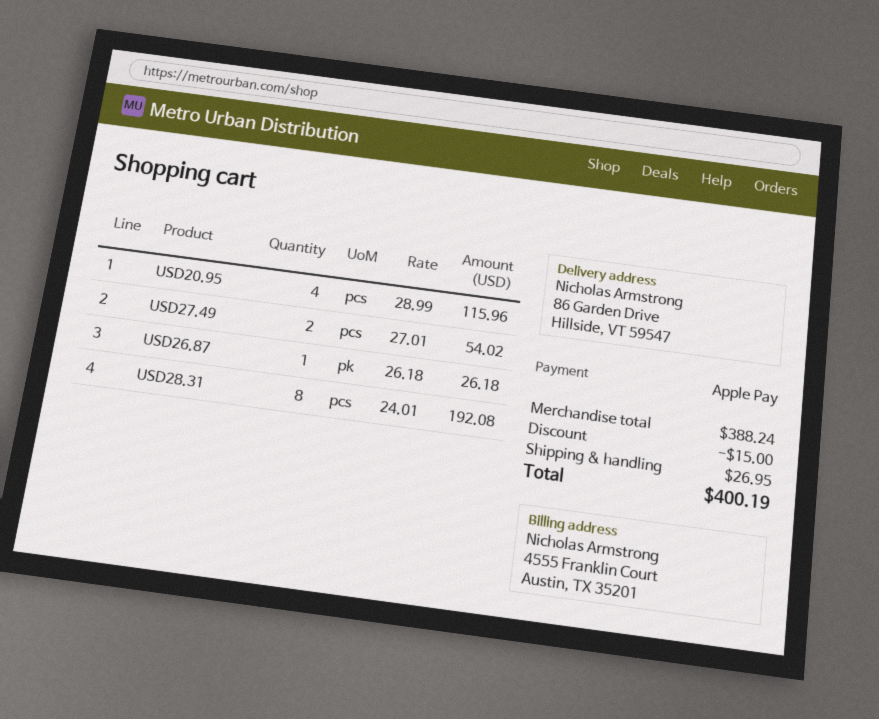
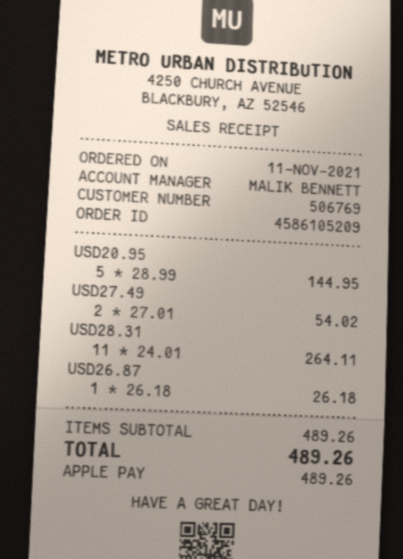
USD20.95: 4 x 28.99 = 115.96 -> 5 x 28.99 = 144.95
USD28.31: 8 x 24.01 = 192.08 -> 11 x 24.01 = 264.11
subtotal: 388.24 -> 489.26
discount: 15.00 -> none
shipping: 26.95 -> none
total: 400.19 -> 489.26

